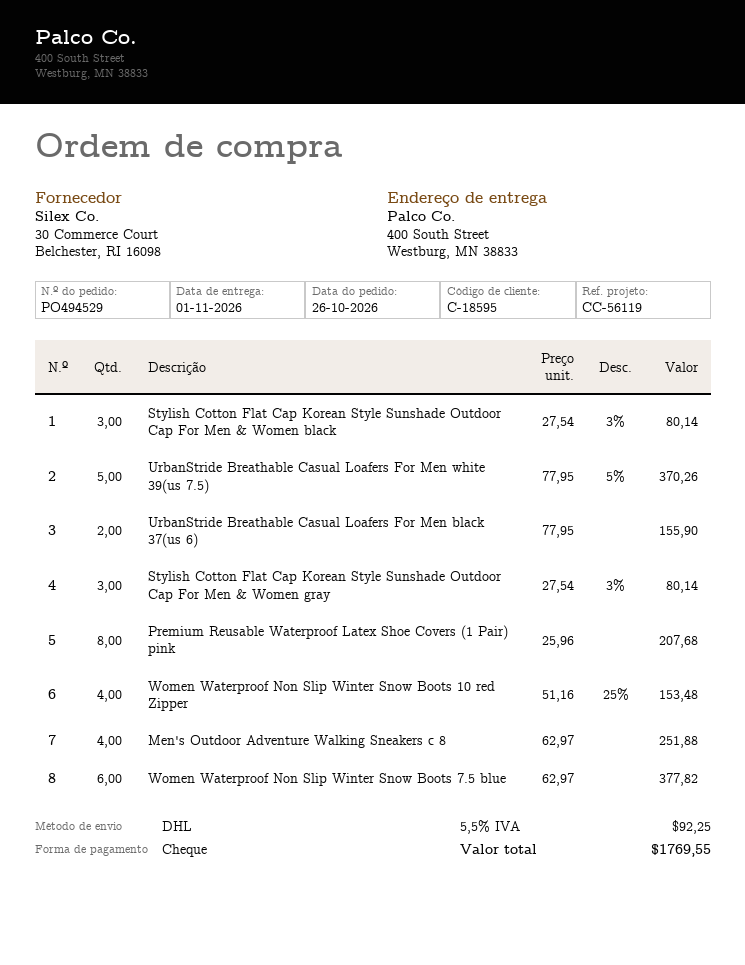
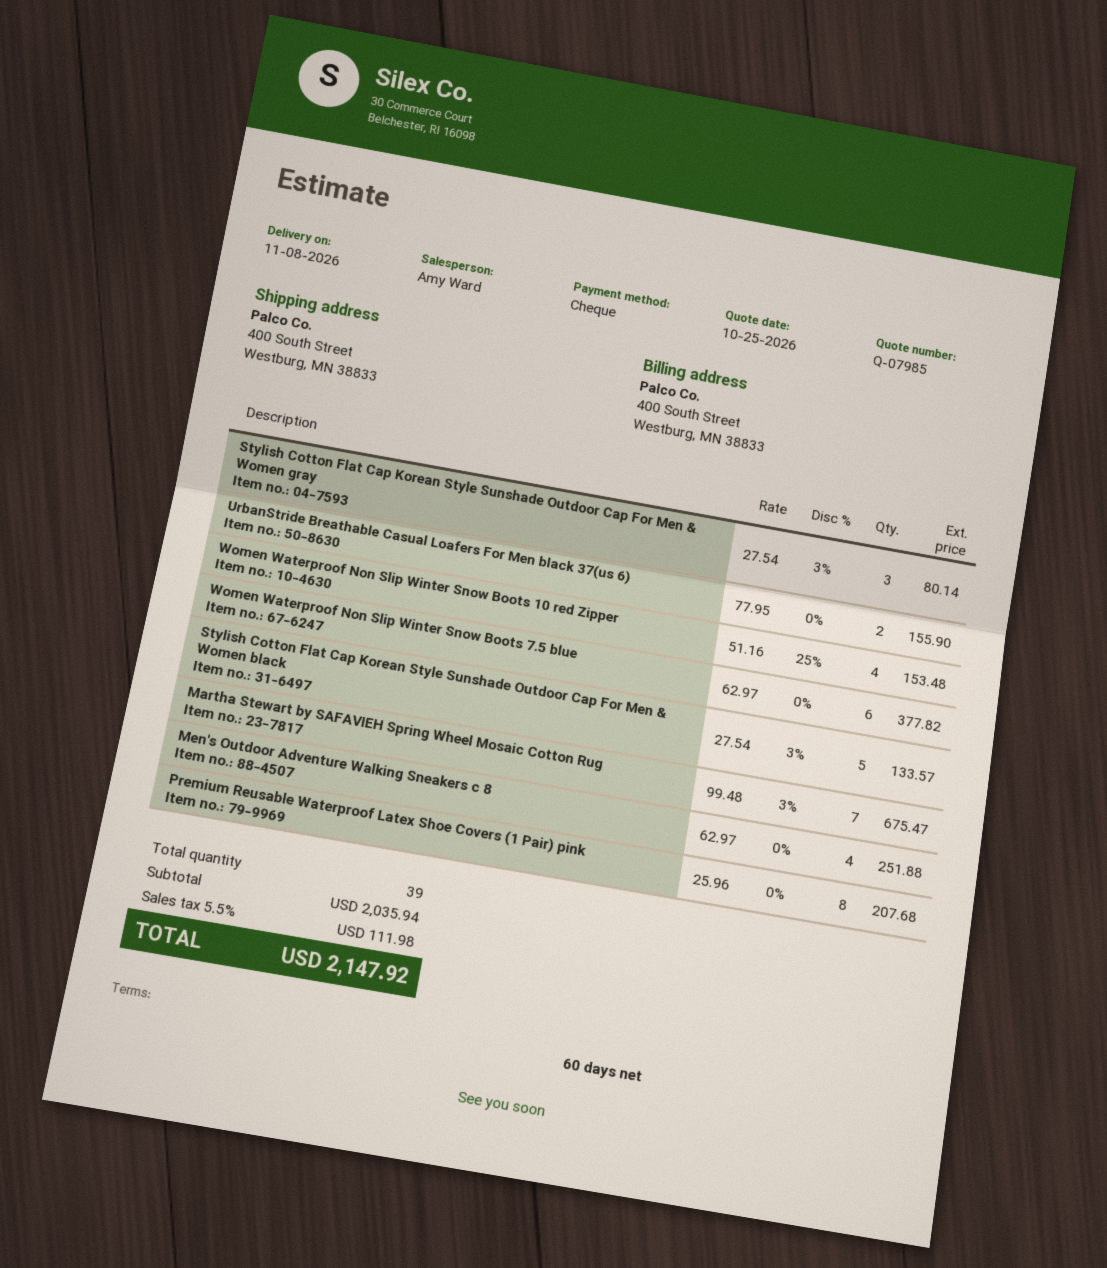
delivery date: 2026-11-01 -> 2026-11-08
Stylish Cotton Flat Cap Korean Style Sunshade Outdoor Cap For Men & Women black: 3 x 27.54 - 3% = 80.14 -> 5 x 27.54 - 3% = 133.57
UrbanStride Breathable Casual Loafers For Men white 39(us 7.5): 5 x 77.95 - 5% = 370.26 -> none
Martha Stewart by SAFAVIEH Spring Wheel Mosaic Cotton Rug: none -> 7 x 99.48 - 3% = 675.47
tax: 5.5% = 92.25 -> 5.5% = 111.98
total: 1769.55 -> 2147.92

